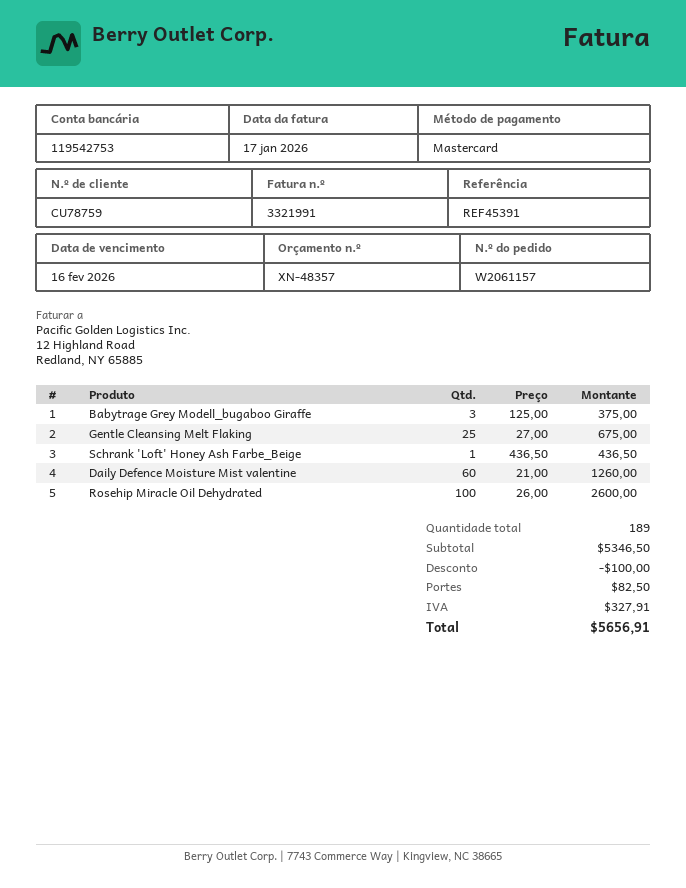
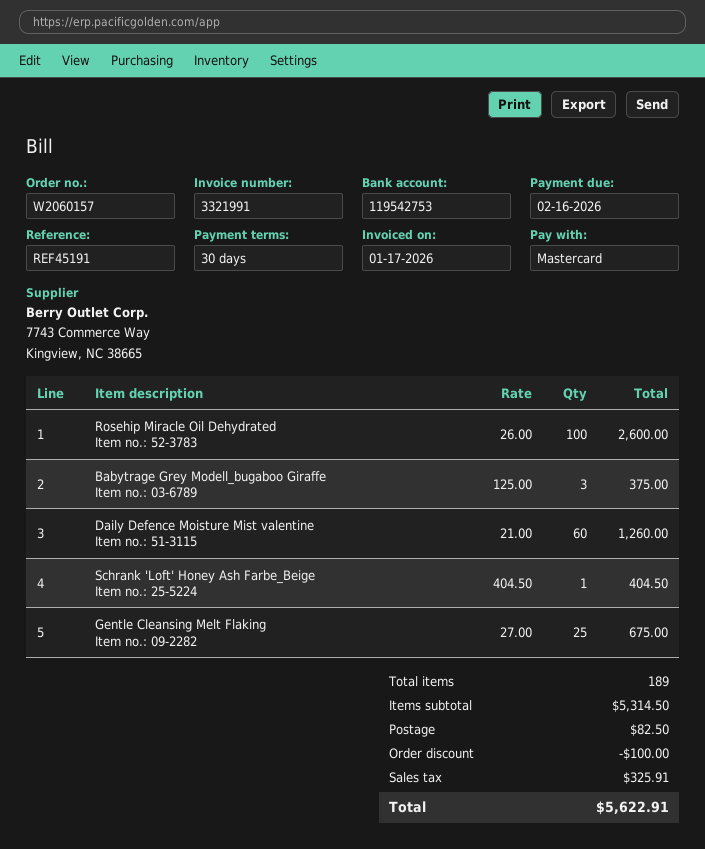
order number: W2061157 -> W2060157
reference: REF45391 -> REF45191
Schrank 'Loft' Honey Ash Farbe_Beige: 1 x 436.50 = 436.50 -> 1 x 404.50 = 404.50
subtotal: 5346.50 -> 5314.50
tax: 327.91 -> 325.91
total: 5656.91 -> 5622.91

